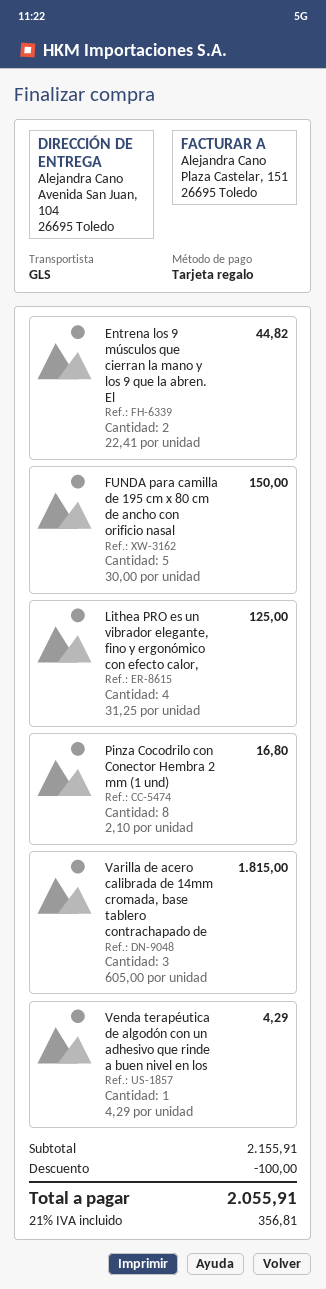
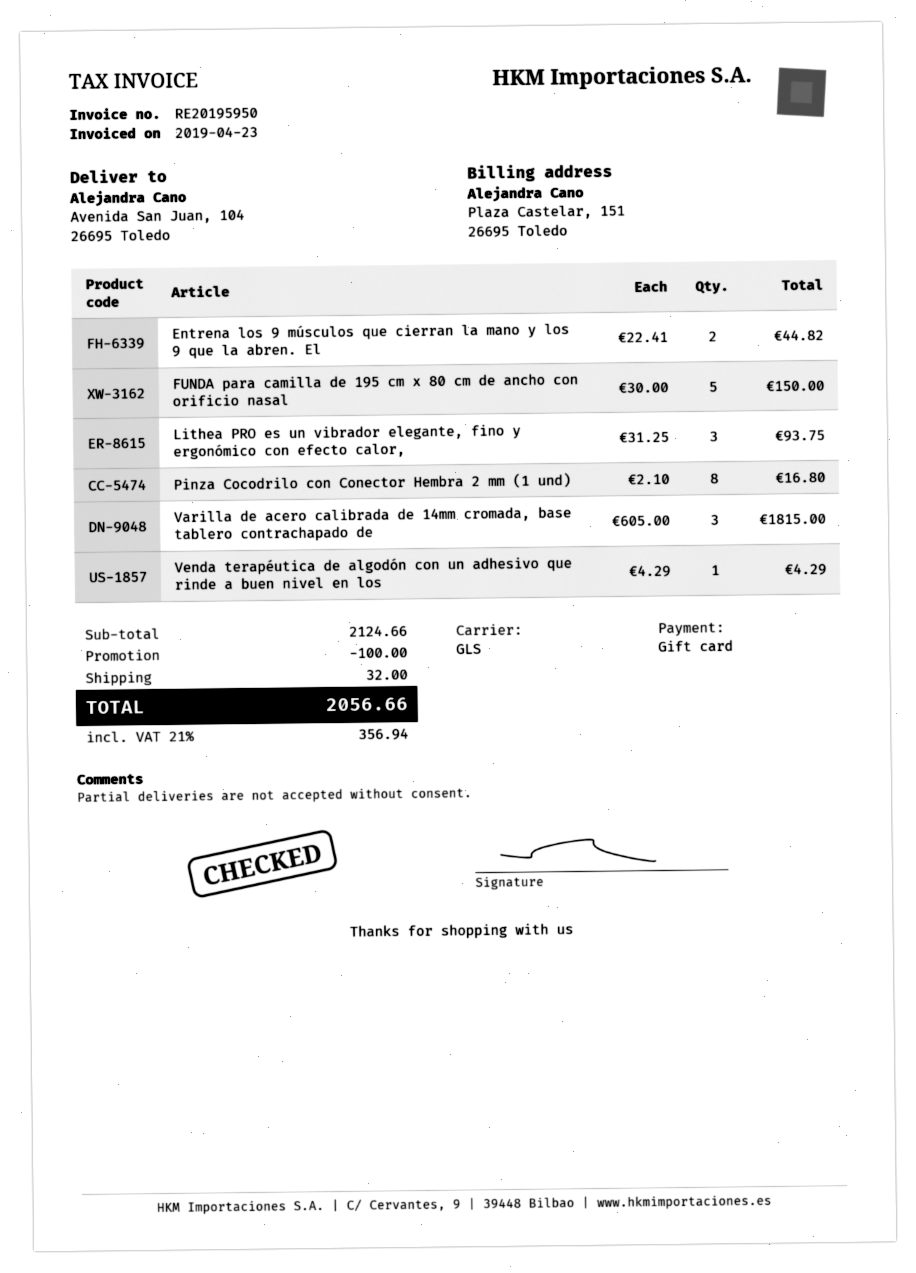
Lithea PRO es un vibrador elegante, fino y ergonómico con efecto calor,: 4 x 31.25 = 125.00 -> 3 x 31.25 = 93.75
subtotal: 2155.91 -> 2124.66
shipping: none -> 32.00
tax: 21% = 356.81 -> 21% = 356.94
total: 2055.91 -> 2056.66

